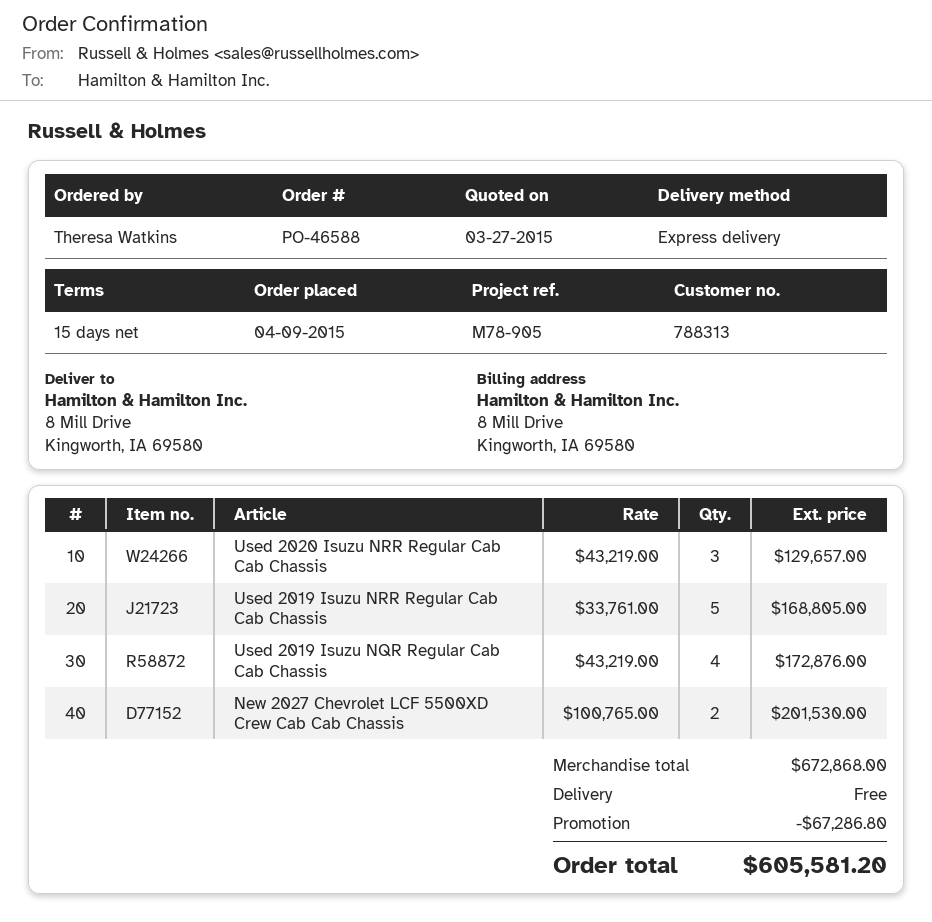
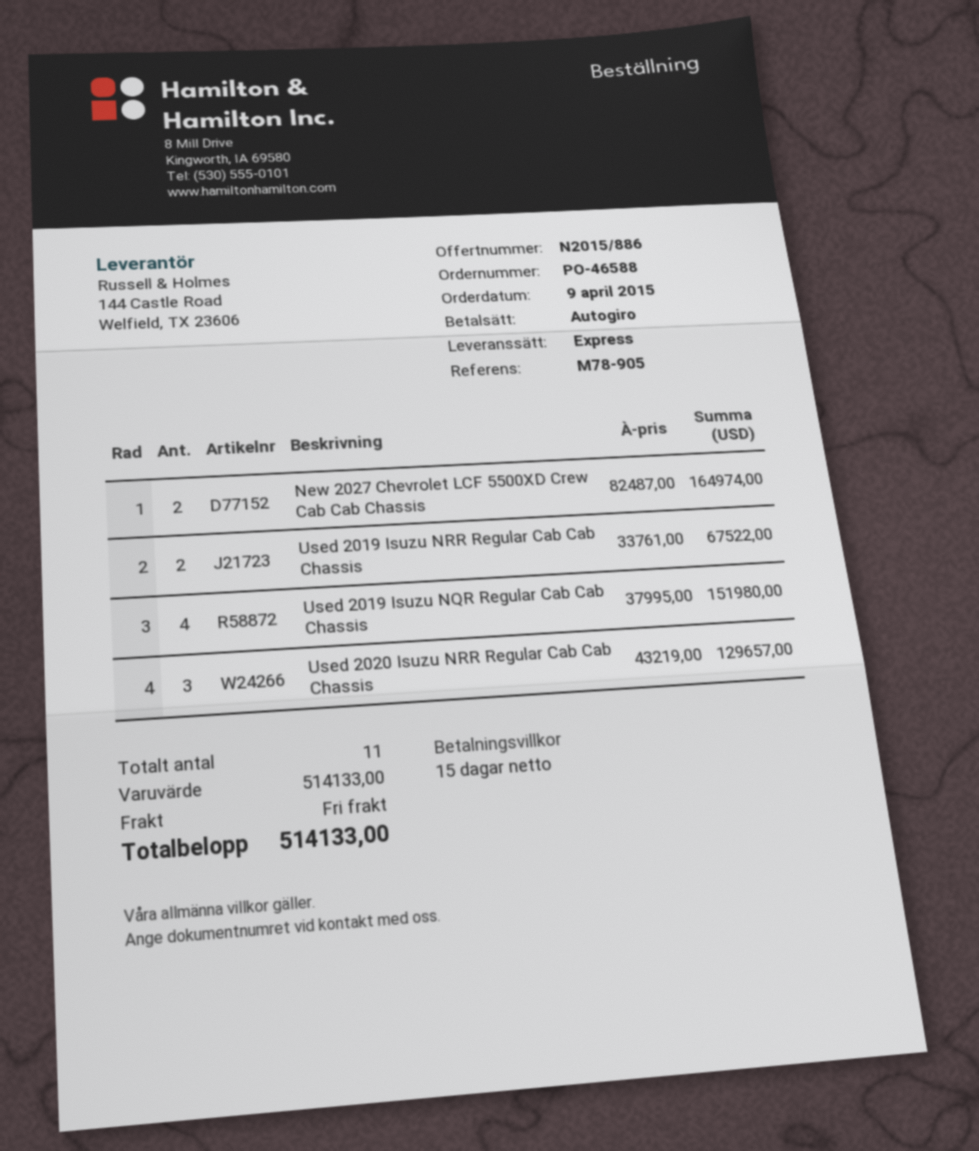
Used 2019 Isuzu NRR Regular Cab Cab Chassis: 5 x 33761.00 = 168805.00 -> 2 x 33761.00 = 67522.00
Used 2019 Isuzu NQR Regular Cab Cab Chassis: 4 x 43219.00 = 172876.00 -> 4 x 37995.00 = 151980.00
New 2027 Chevrolet LCF 5500XD Crew Cab Cab Chassis: 2 x 100765.00 = 201530.00 -> 2 x 82487.00 = 164974.00
subtotal: 672868.00 -> 514133.00
discount: 67286.80 -> none
total: 605581.20 -> 514133.00

